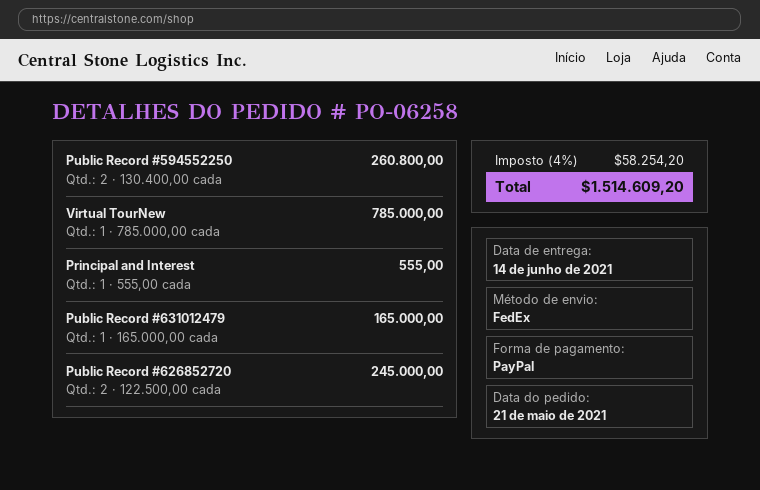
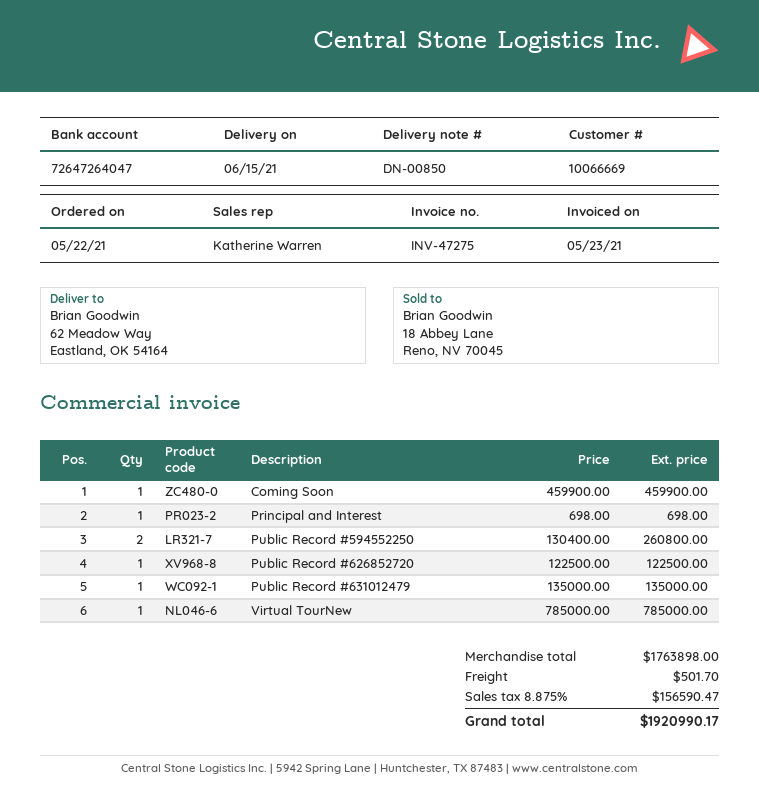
order date: 2021-05-21 -> 2021-05-22
delivery date: 2021-06-14 -> 2021-06-15
Principal and Interest: 1 x 555.00 = 555.00 -> 1 x 698.00 = 698.00
Public Record #631012479: 1 x 165000.00 = 165000.00 -> 1 x 135000.00 = 135000.00
Public Record #626852720: 2 x 122500.00 = 245000.00 -> 1 x 122500.00 = 122500.00
Coming Soon: none -> 1 x 459900.00 = 459900.00
shipping: none -> 501.70
tax: 4% = 58254.20 -> 8.875% = 156590.47
total: 1514609.20 -> 1920990.17

